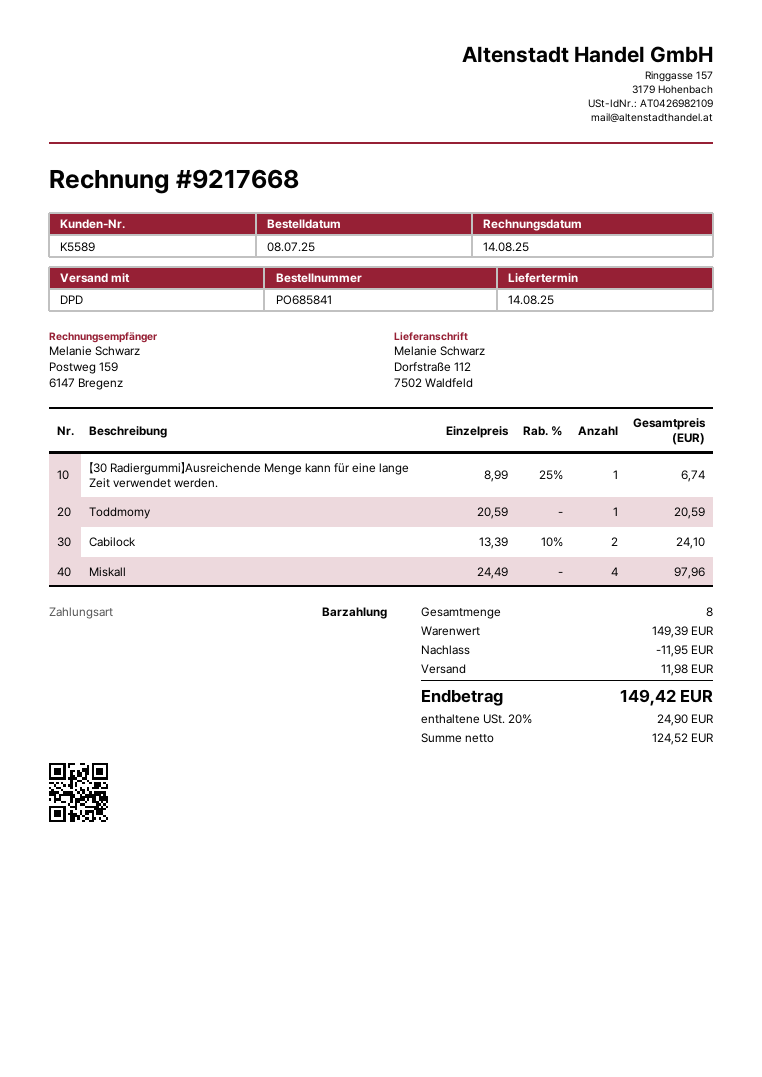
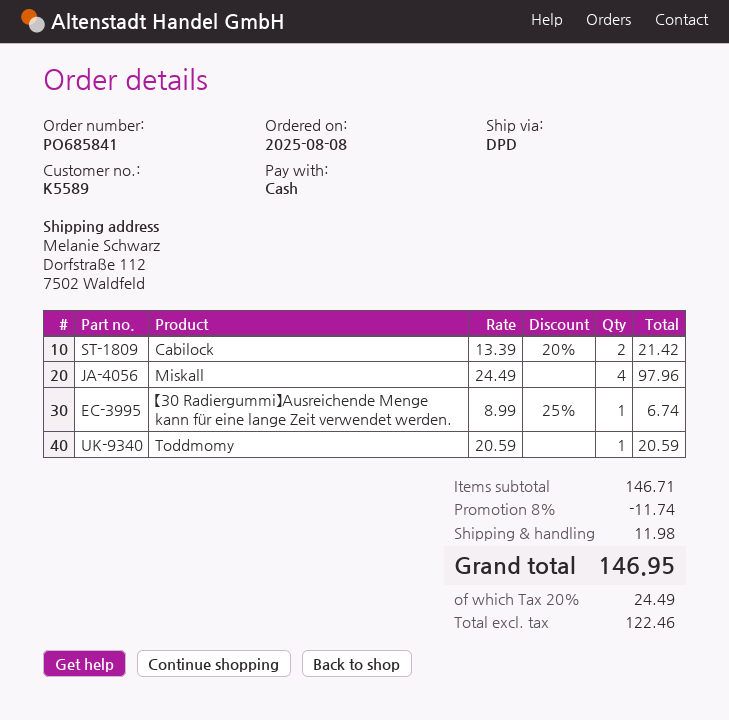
order date: 2025-07-08 -> 2025-08-08
Cabilock: 2 x 13.39 - 10% = 24.10 -> 2 x 13.39 - 20% = 21.42
subtotal: 149.39 -> 146.71
discount: 11.95 -> 11.74
net: 124.52 -> 122.46
tax: 20% = 24.90 -> 20% = 24.49
total: 149.42 -> 146.95

